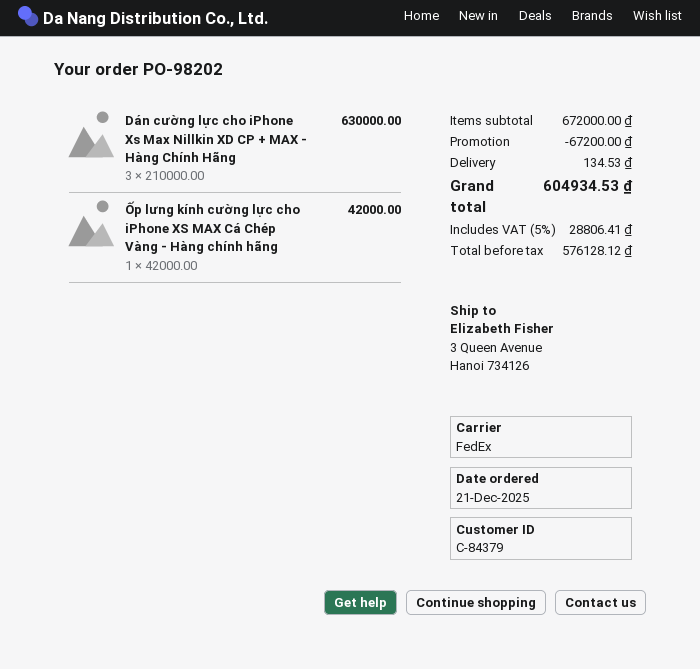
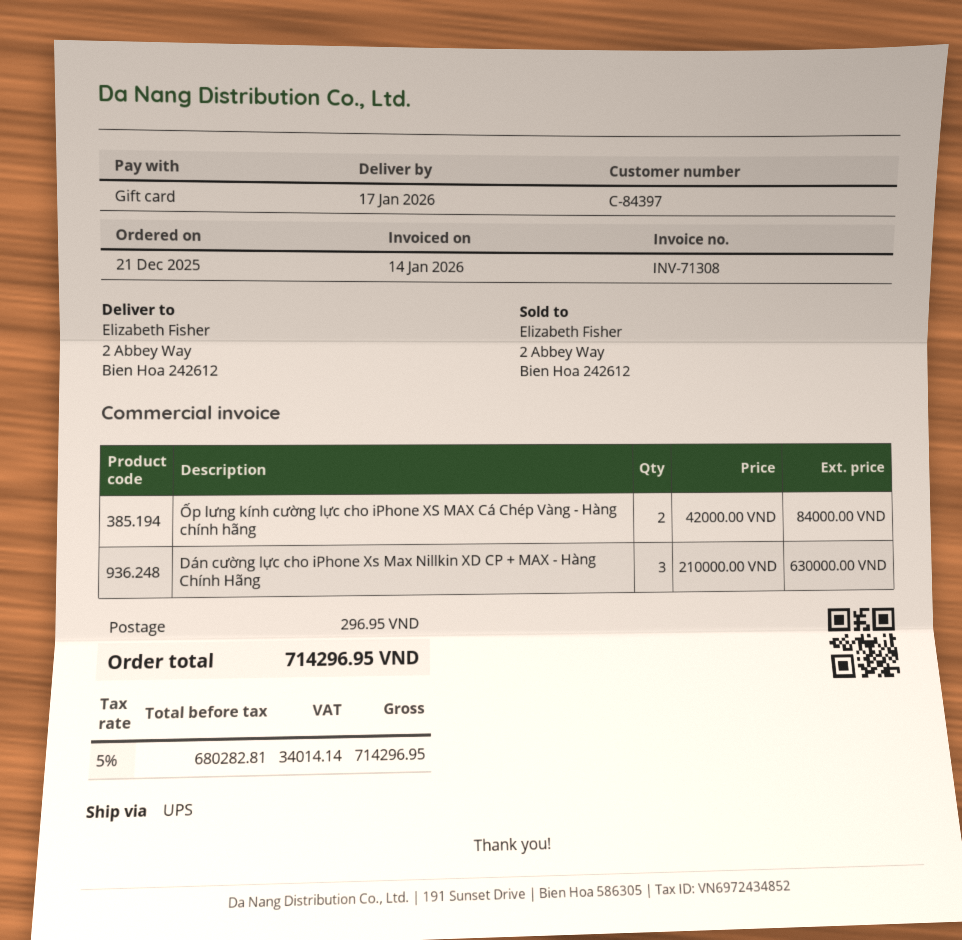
customer number: C-84379 -> C-84397
shipping method: FedEx -> UPS
ship to: 3 Queen Avenue, Hanoi 734126 -> 2 Abbey Way, Bien Hoa 242612
Ốp lưng kính cường lực cho iPhone XS MAX Cá Chép Vàng - Hàng chính hãng: 1 x 42000.00 = 42000.00 -> 2 x 42000.00 = 84000.00
discount: 67200.00 -> none
shipping: 134.53 -> 296.95
net: 576128.12 -> 680282.81
tax: 5% = 28806.41 -> 5% = 34014.14
total: 604934.53 -> 714296.95

